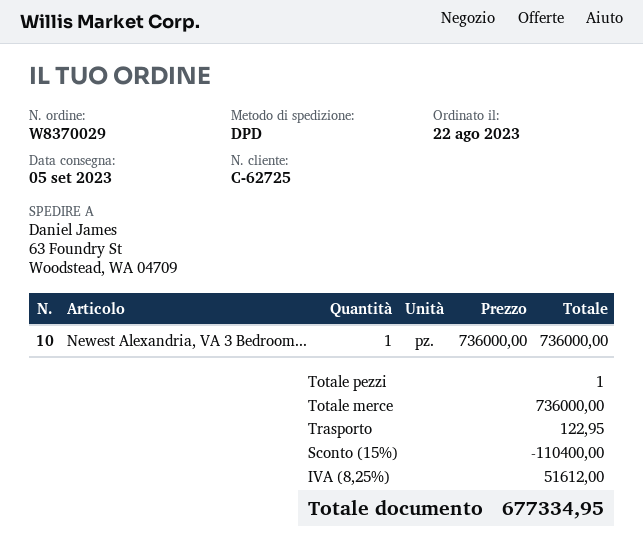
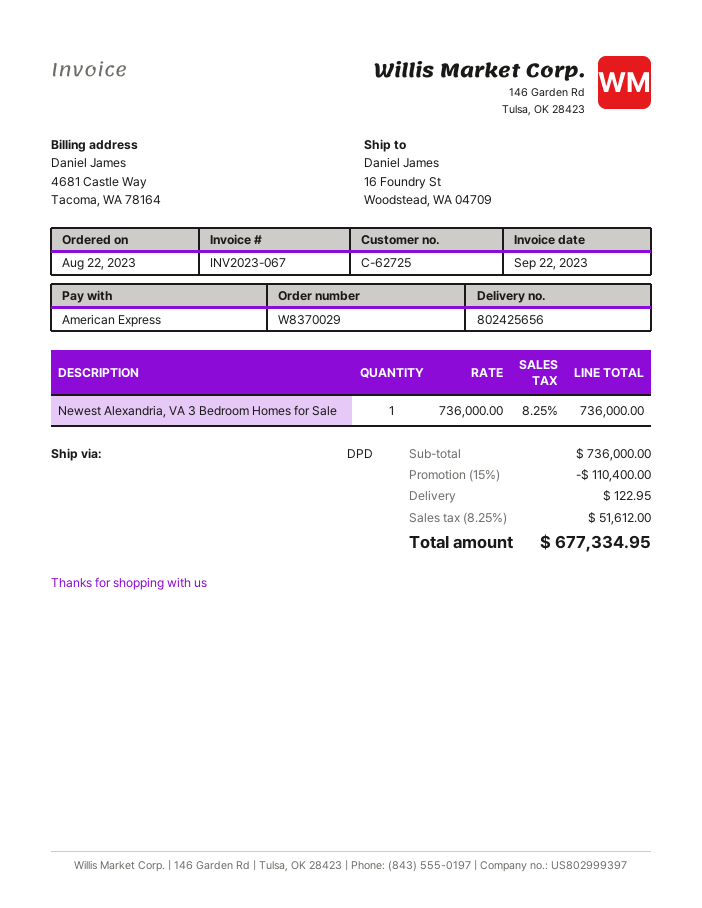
ship to: 63 Foundry St, Woodstead, WA 04709 -> 16 Foundry St, Woodstead, WA 04709

